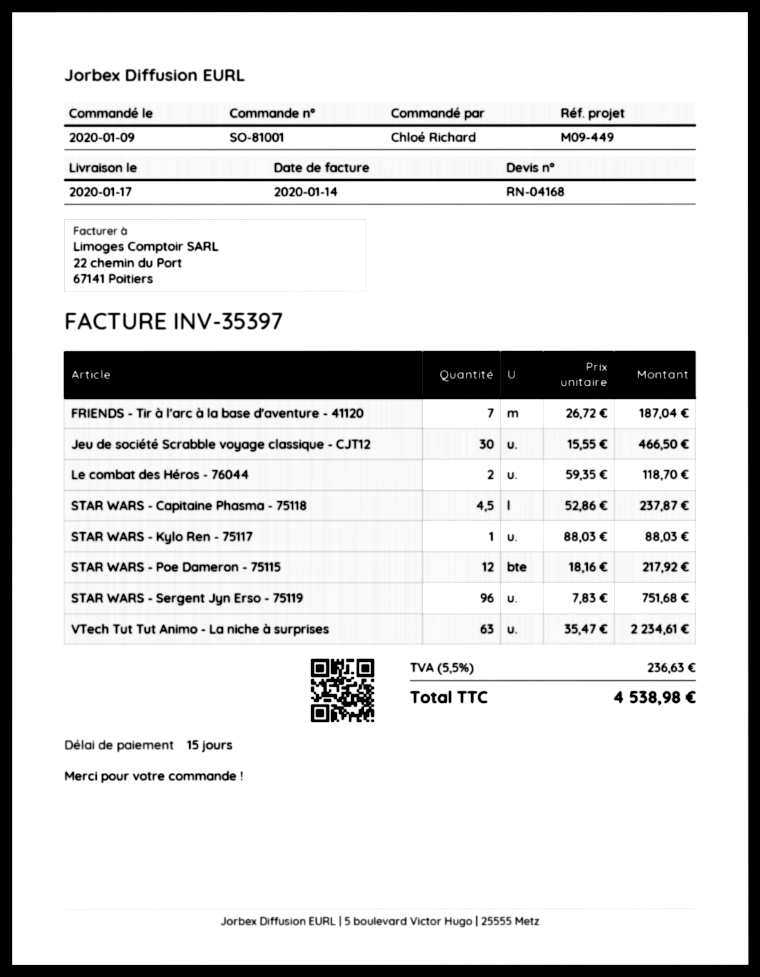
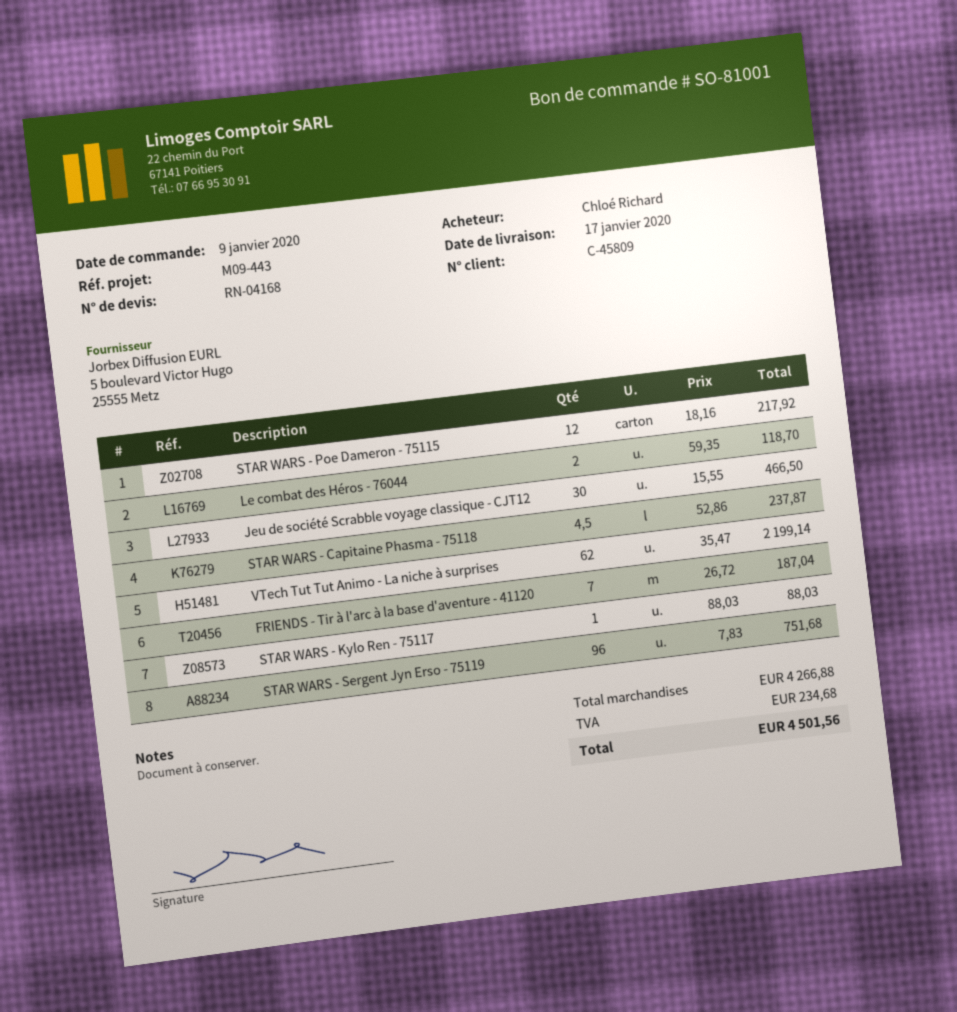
reference: M09-449 -> M09-443
VTech Tut Tut Animo - La niche à surprises: 63 x 35.47 = 2234.61 -> 62 x 35.47 = 2199.14
tax: 236.63 -> 234.68
total: 4538.98 -> 4501.56

